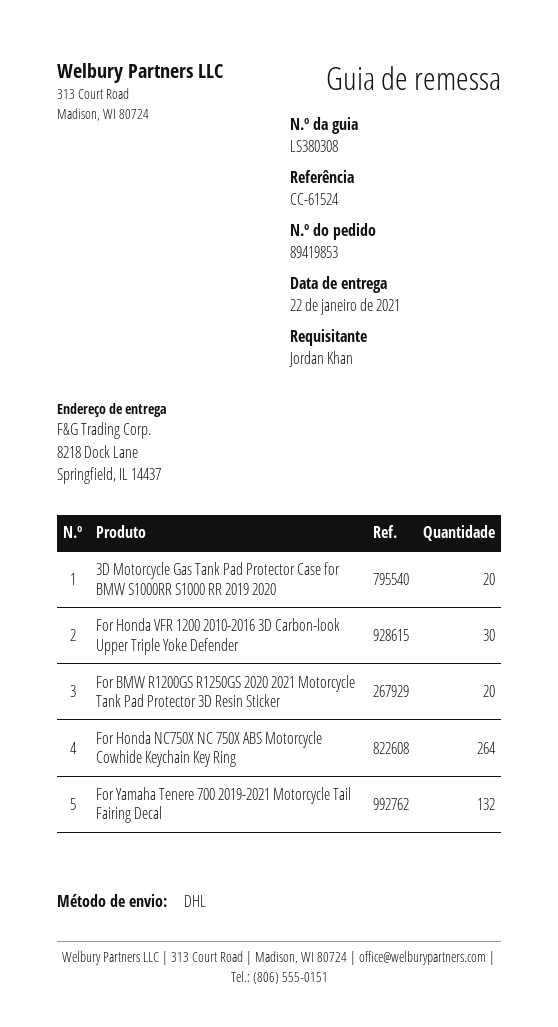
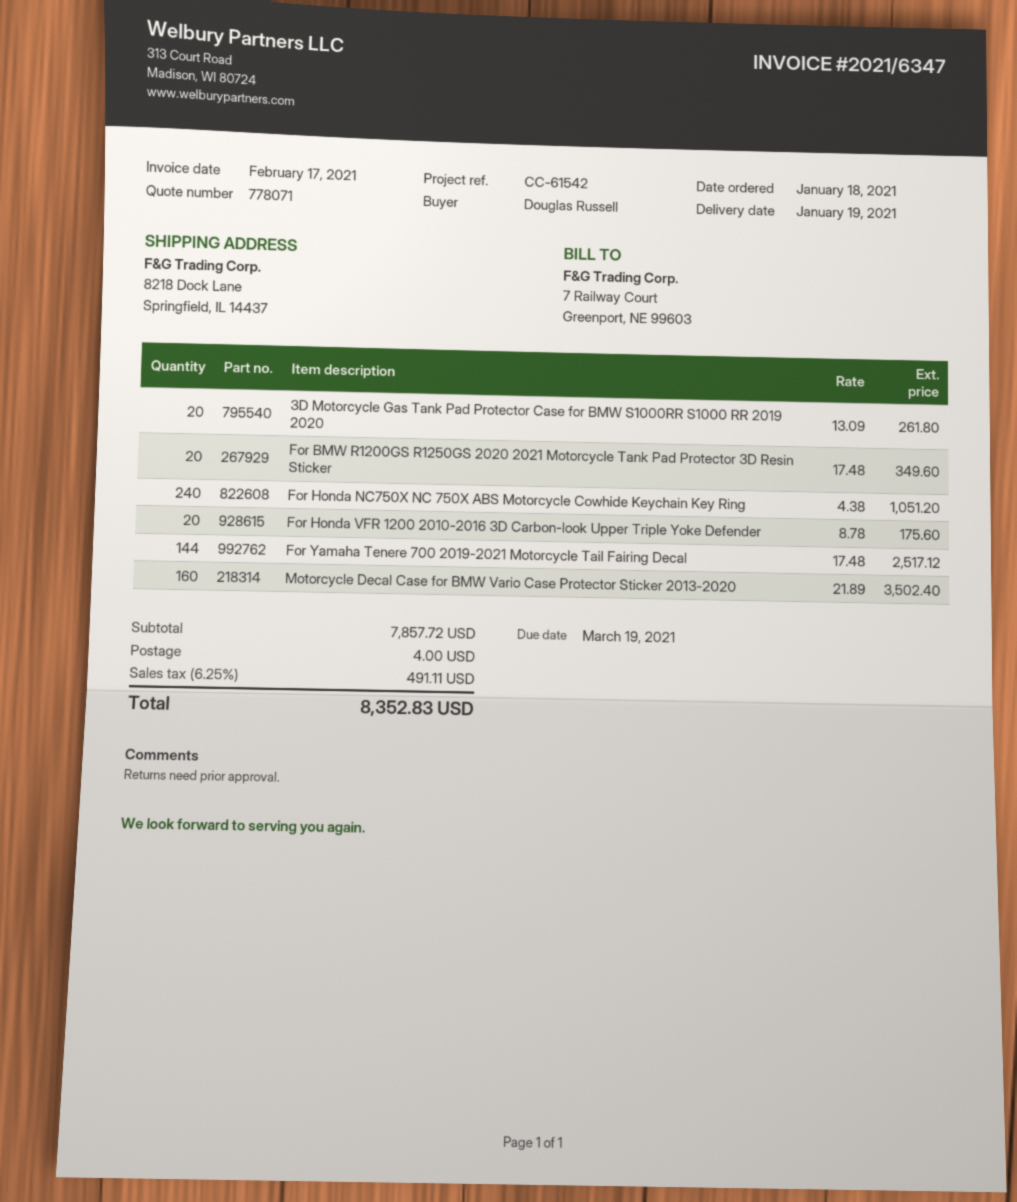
delivery date: 2021-01-22 -> 2021-01-19
reference: CC-61524 -> CC-61542
ordered by: Jordan Khan -> Douglas Russell
For Honda VFR 1200 2010-2016 3D Carbon-look Upper Triple Yoke Defender: 30 -> 20
For Honda NC750X NC 750X ABS Motorcycle Cowhide Keychain Key Ring: 264 -> 240
For Yamaha Tenere 700 2019-2021 Motorcycle Tail Fairing Decal: 132 -> 144
Motorcycle Decal Case for BMW Vario Case Protector Sticker 2013-2020: none -> 160

